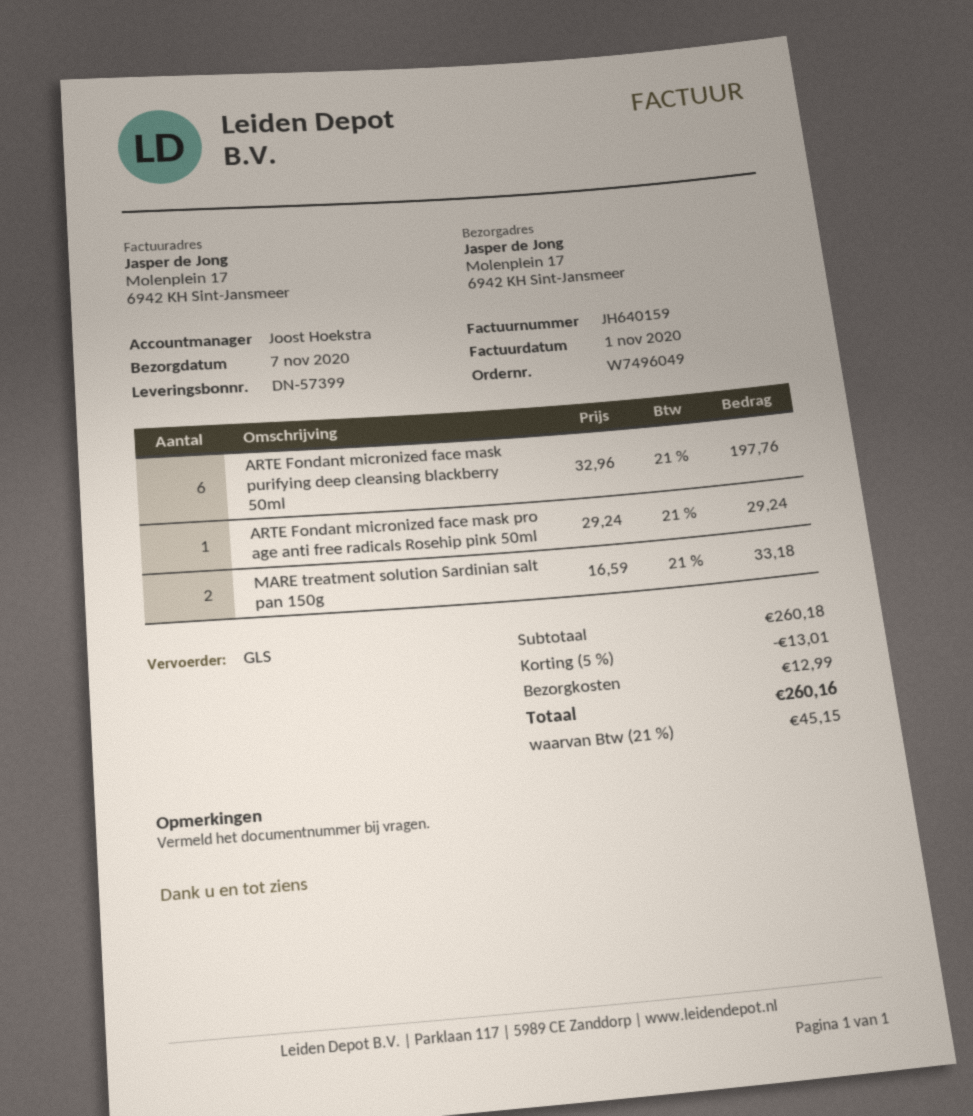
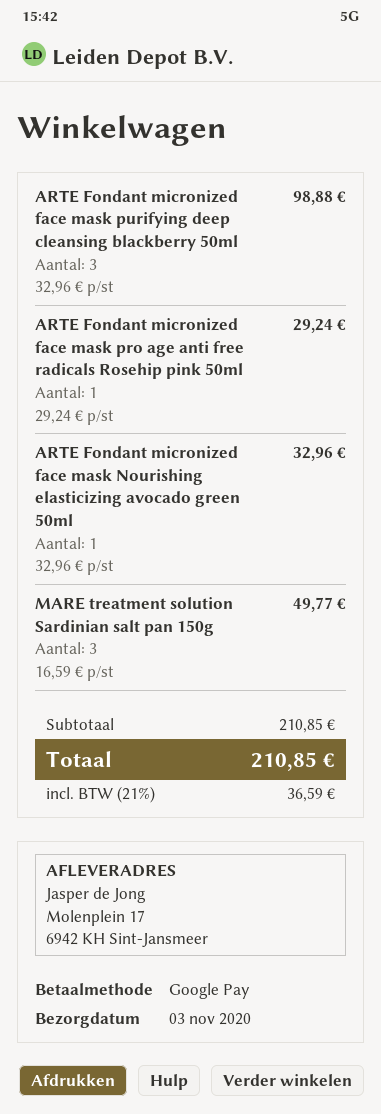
delivery date: 2020-11-07 -> 2020-11-03
ARTE Fondant micronized face mask purifying deep cleansing blackberry 50ml: 6 x 32.96 = 197.76 -> 3 x 32.96 = 98.88
MARE treatment solution Sardinian salt pan 150g: 2 x 16.59 = 33.18 -> 3 x 16.59 = 49.77
ARTE Fondant micronized face mask Nourishing elasticizing avocado green 50ml: none -> 1 x 32.96 = 32.96
subtotal: 260.18 -> 210.85
discount: 5% = 13.01 -> none
shipping: 12.99 -> none
tax: 21% = 45.15 -> 21% = 36.59
total: 260.16 -> 210.85

